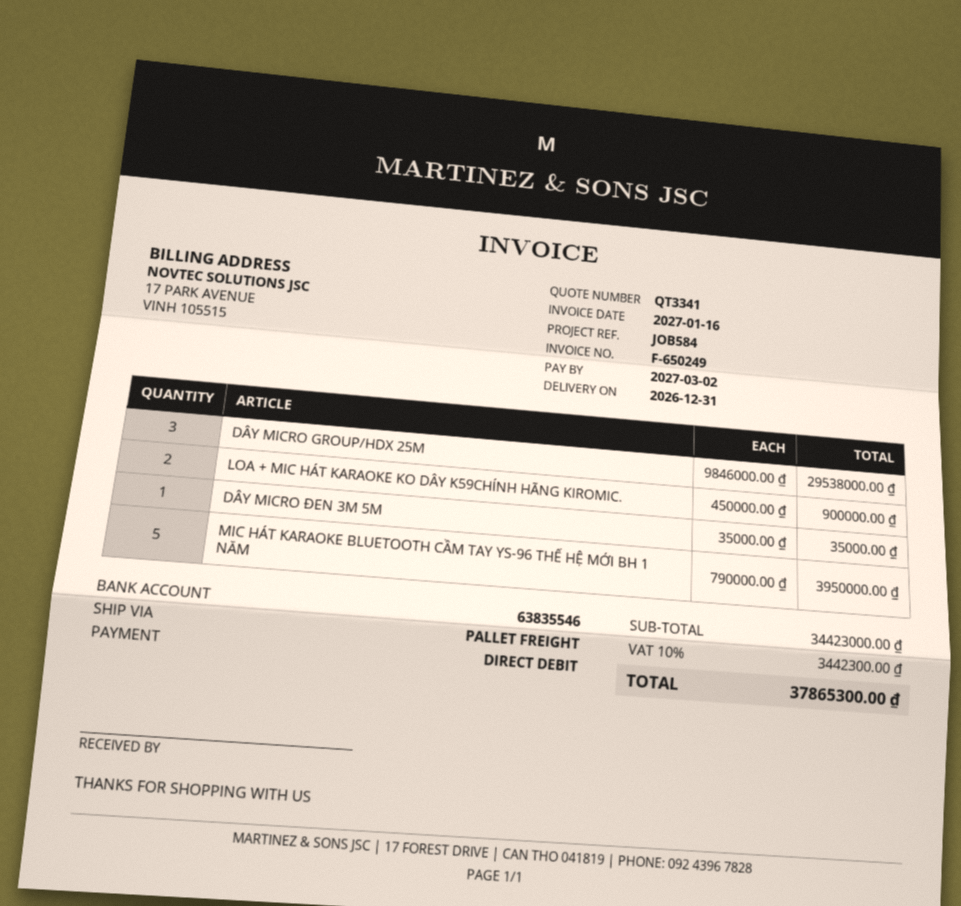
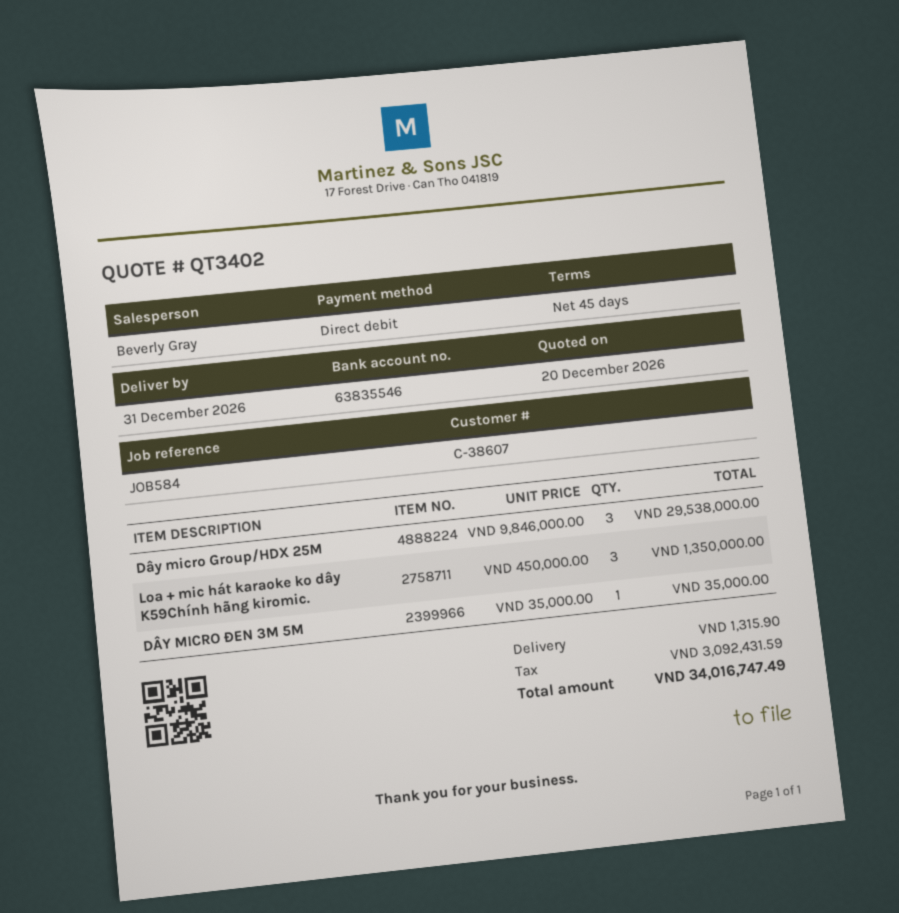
quote number: QT3341 -> QT3402
LOA + MIC HÁT KARAOKE KO DÂY K59CHÍNH HÃNG KIROMIC.: 2 x 450000.00 = 900000.00 -> 3 x 450000.00 = 1350000.00
MIC HÁT KARAOKE BLUETOOTH CẦM TAY YS-96 THẾ HỆ MỚI BH 1 NĂM: 5 x 790000.00 = 3950000.00 -> none
shipping: none -> 1315.90
tax: 3442300.00 -> 3092431.59
total: 37865300.00 -> 34016747.49

